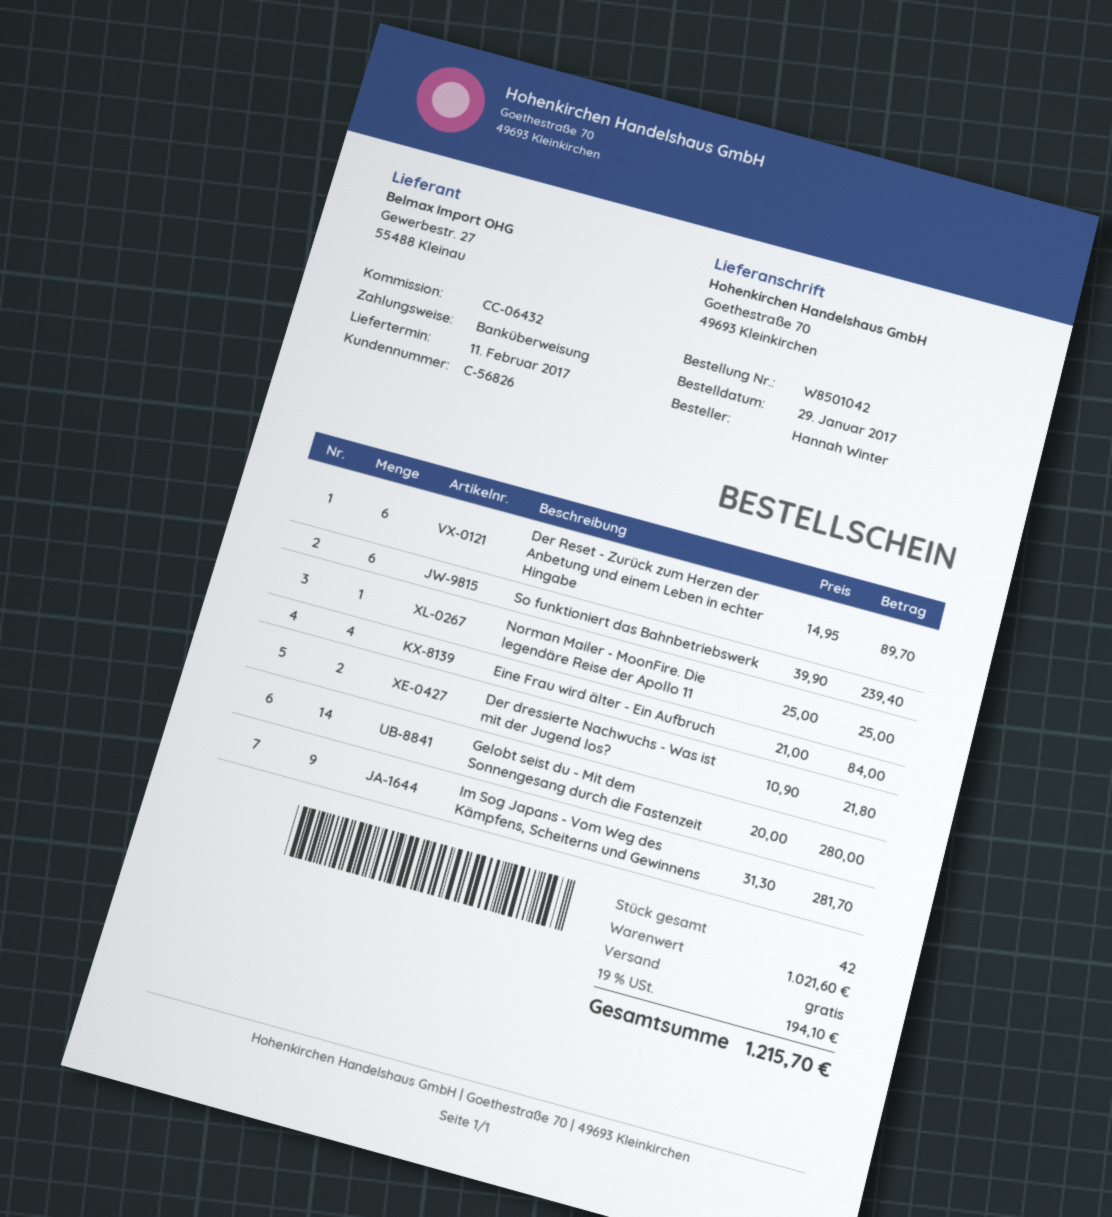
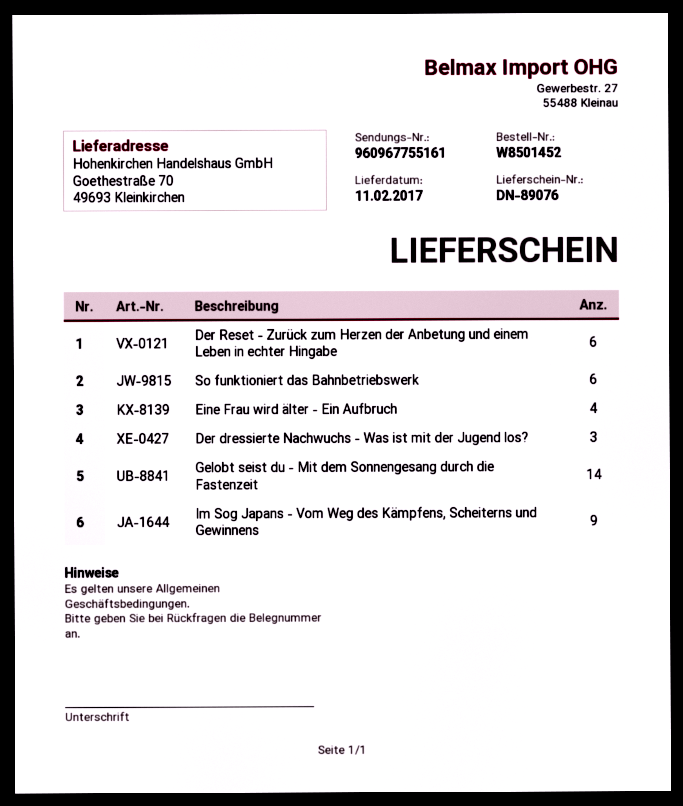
order number: W8501042 -> W8501452
Norman Mailer - MoonFire. Die legendäre Reise der Apollo 11: 1 -> none
Der dressierte Nachwuchs - Was ist mit der Jugend los?: 2 -> 3

